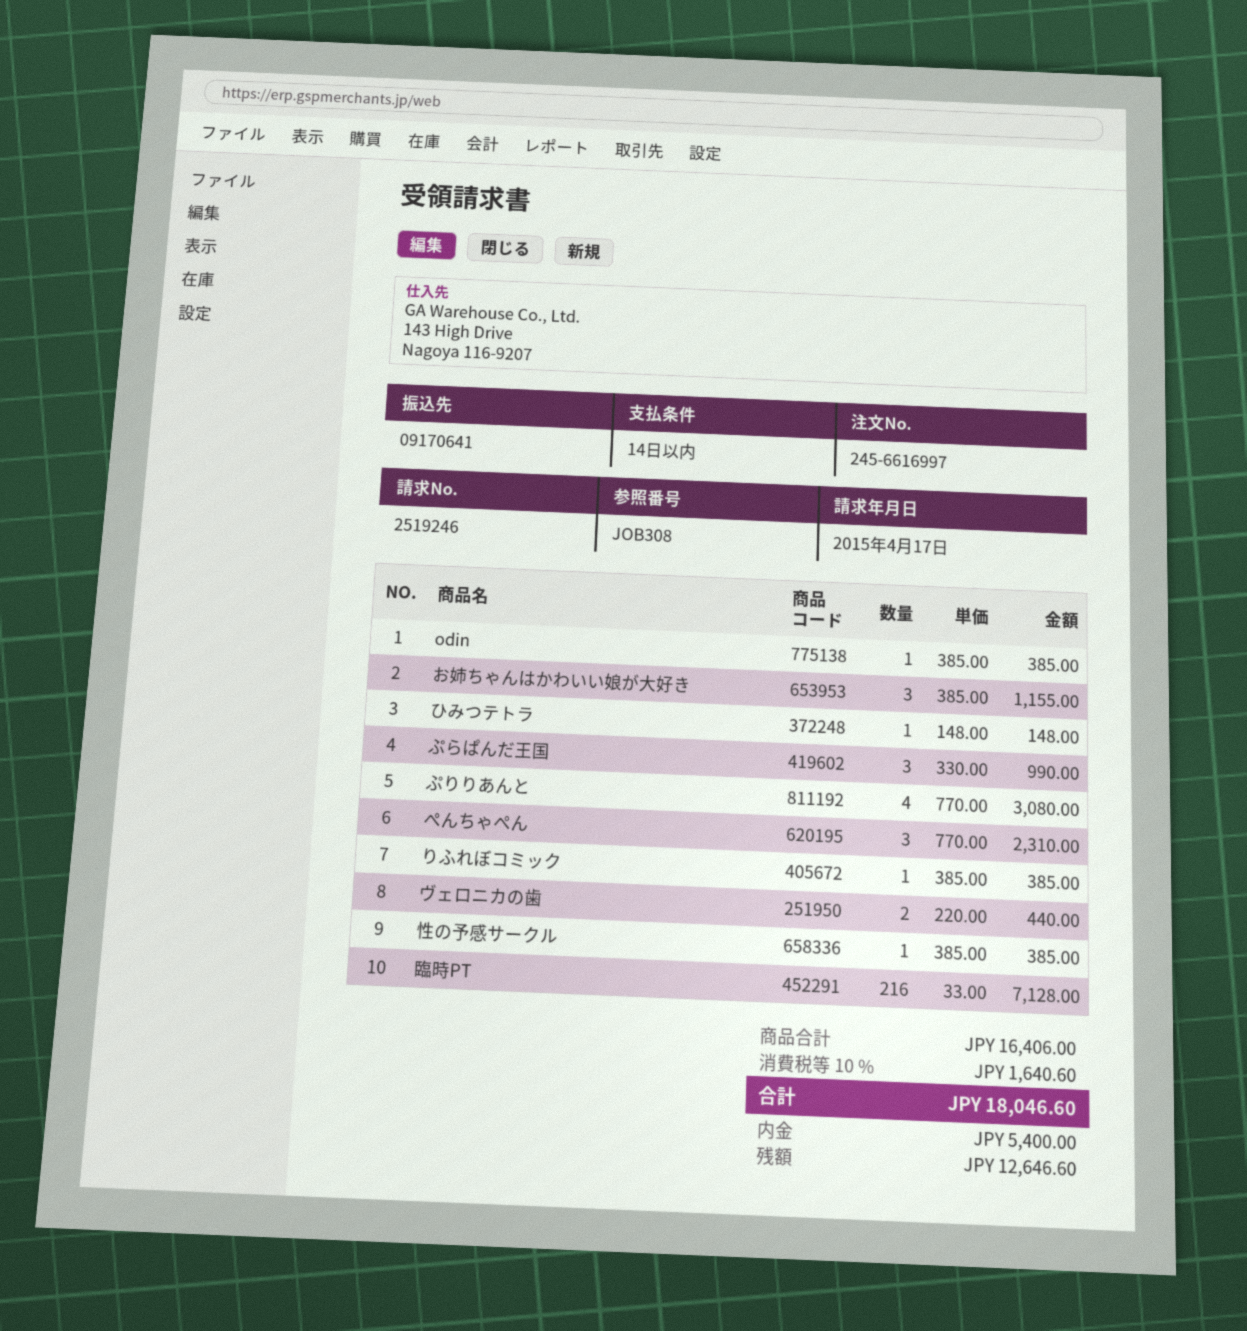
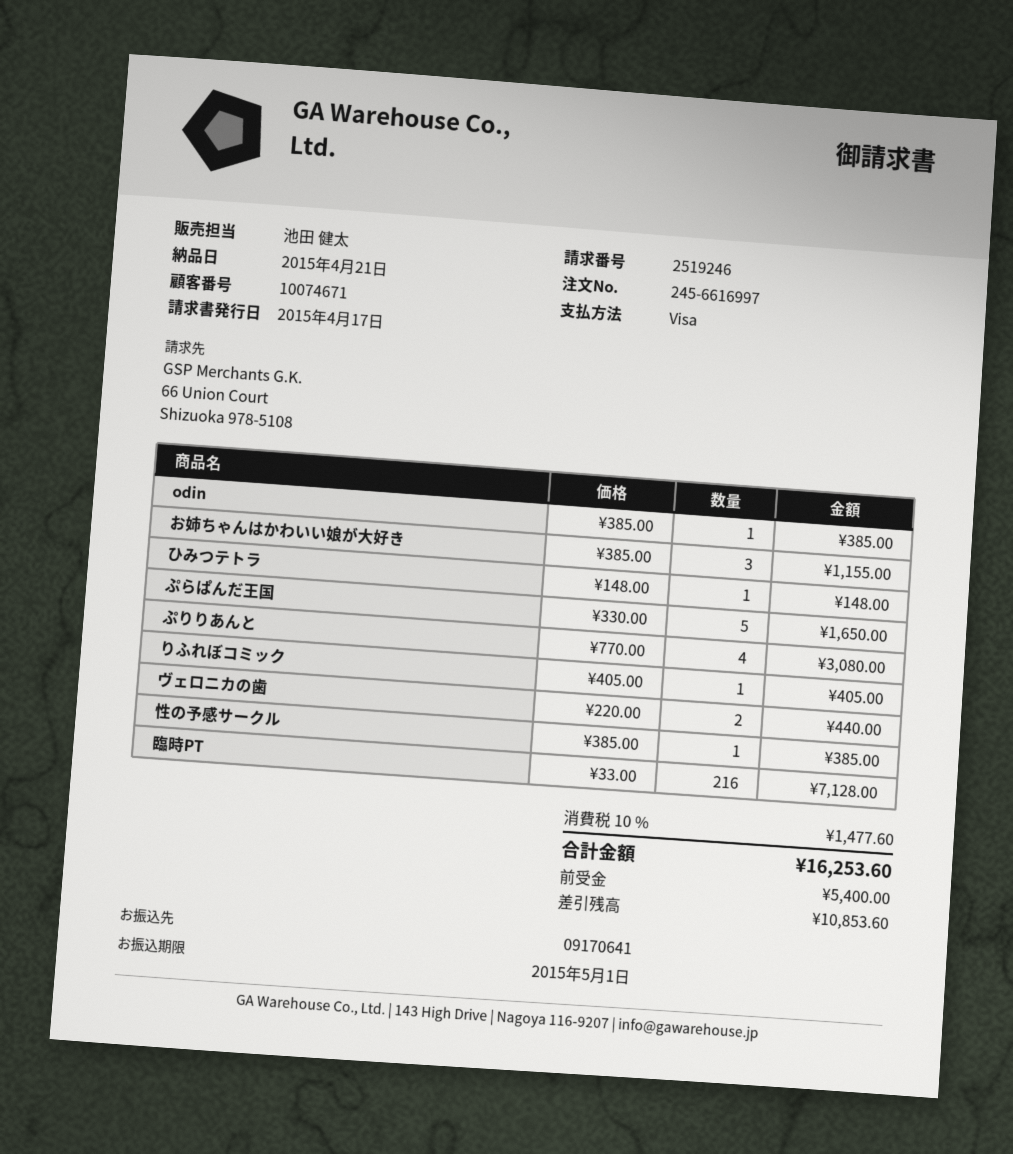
ぷらぱんだ王国: 3 x 330.00 = 990.00 -> 5 x 330.00 = 1650.00
ぺんちゃぺん: 3 x 770.00 = 2310.00 -> none
りふれぼコミック: 1 x 385.00 = 385.00 -> 1 x 405.00 = 405.00
tax: 10% = 1640.60 -> 10% = 1477.60
total: 18046.60 -> 16253.60
balance: 12646.60 -> 10853.60

